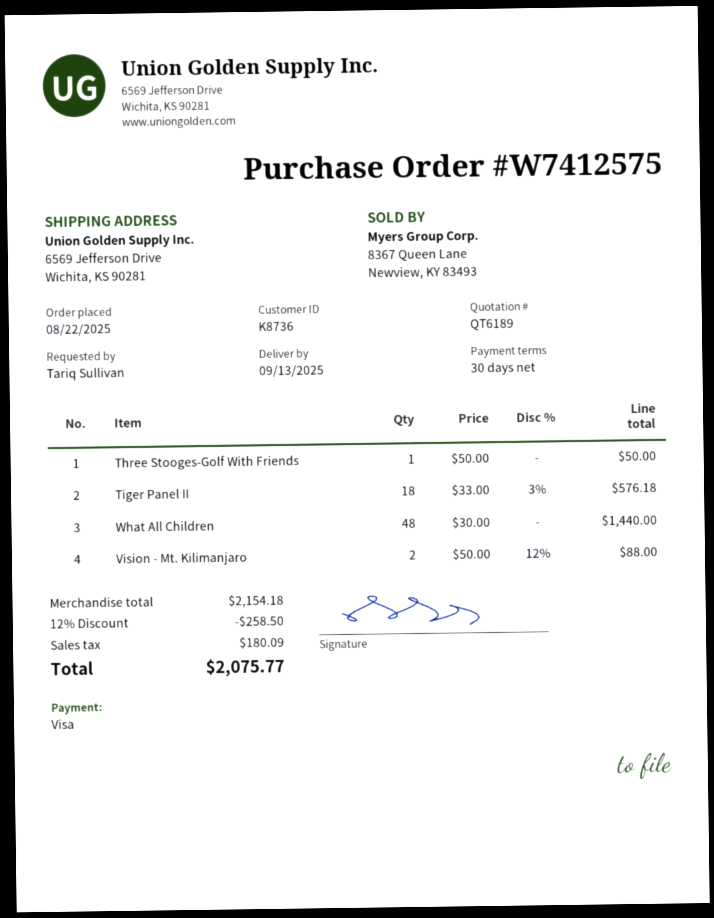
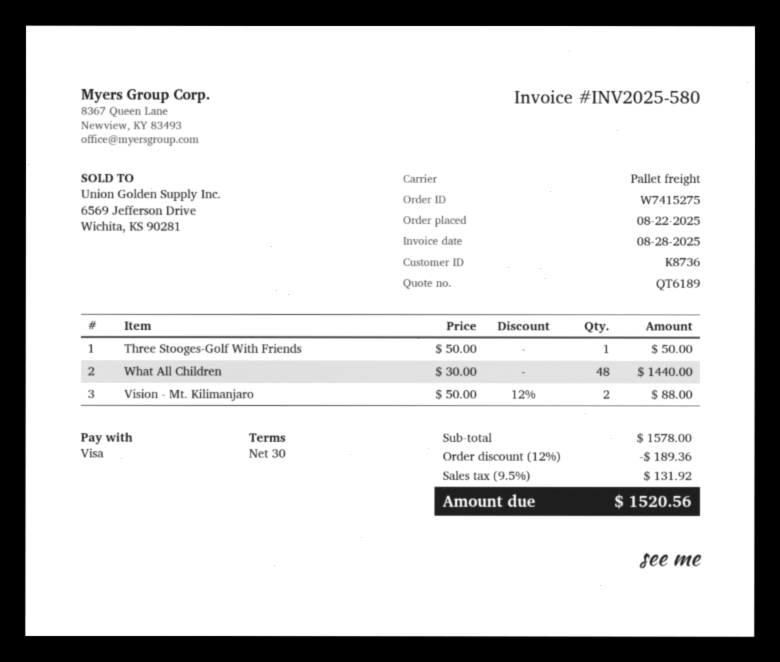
order number: W7412575 -> W7415275
Tiger Panel II: 18 x 33.00 - 3% = 576.18 -> none
subtotal: 2154.18 -> 1578.00
discount: 12% = 258.50 -> 12% = 189.36
tax: 180.09 -> 131.92
total: 2075.77 -> 1520.56

